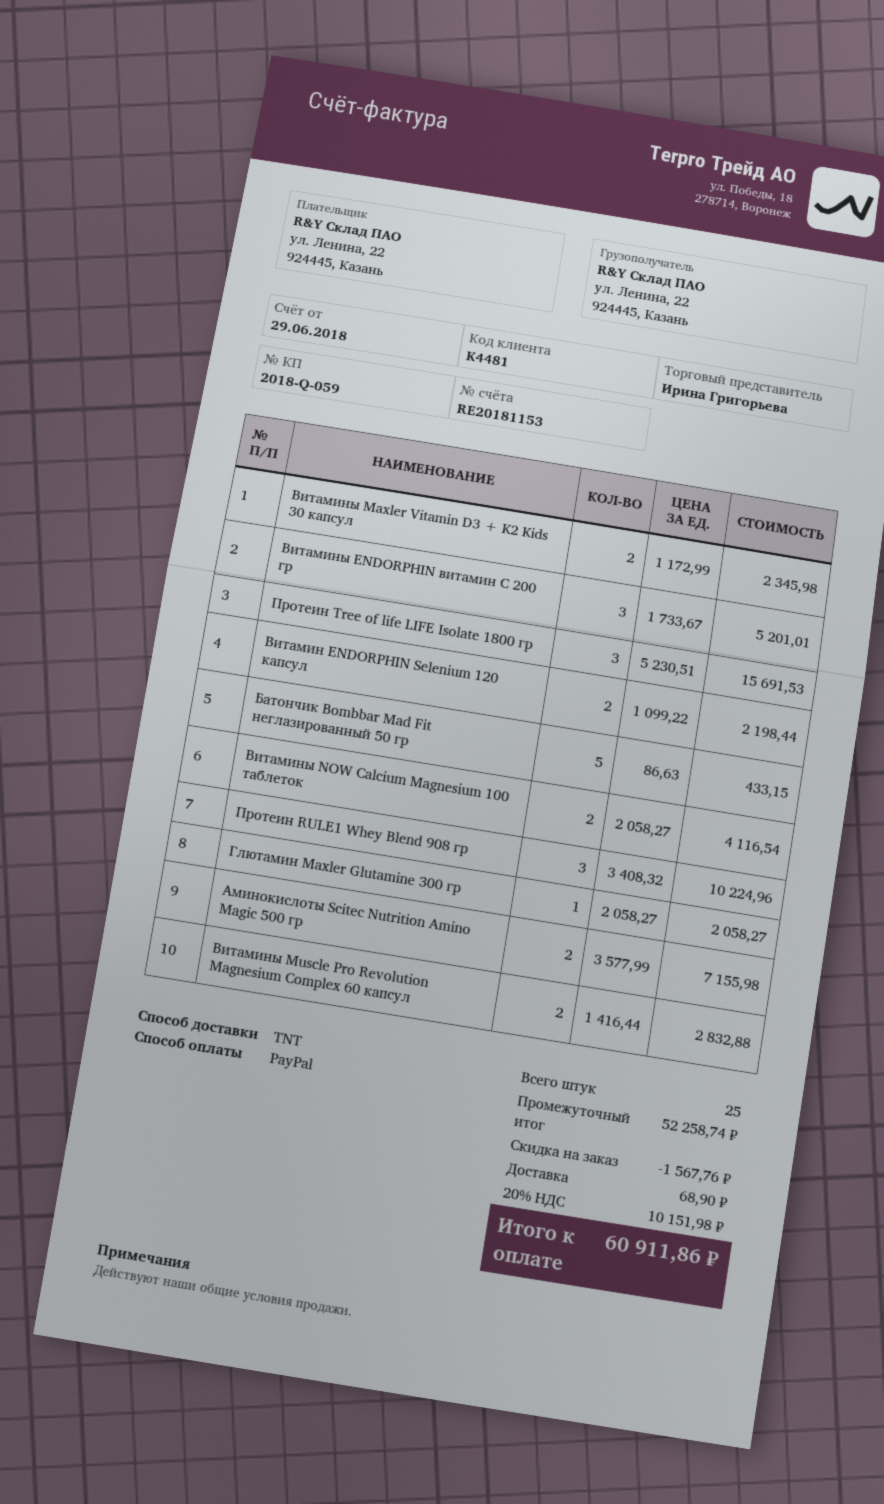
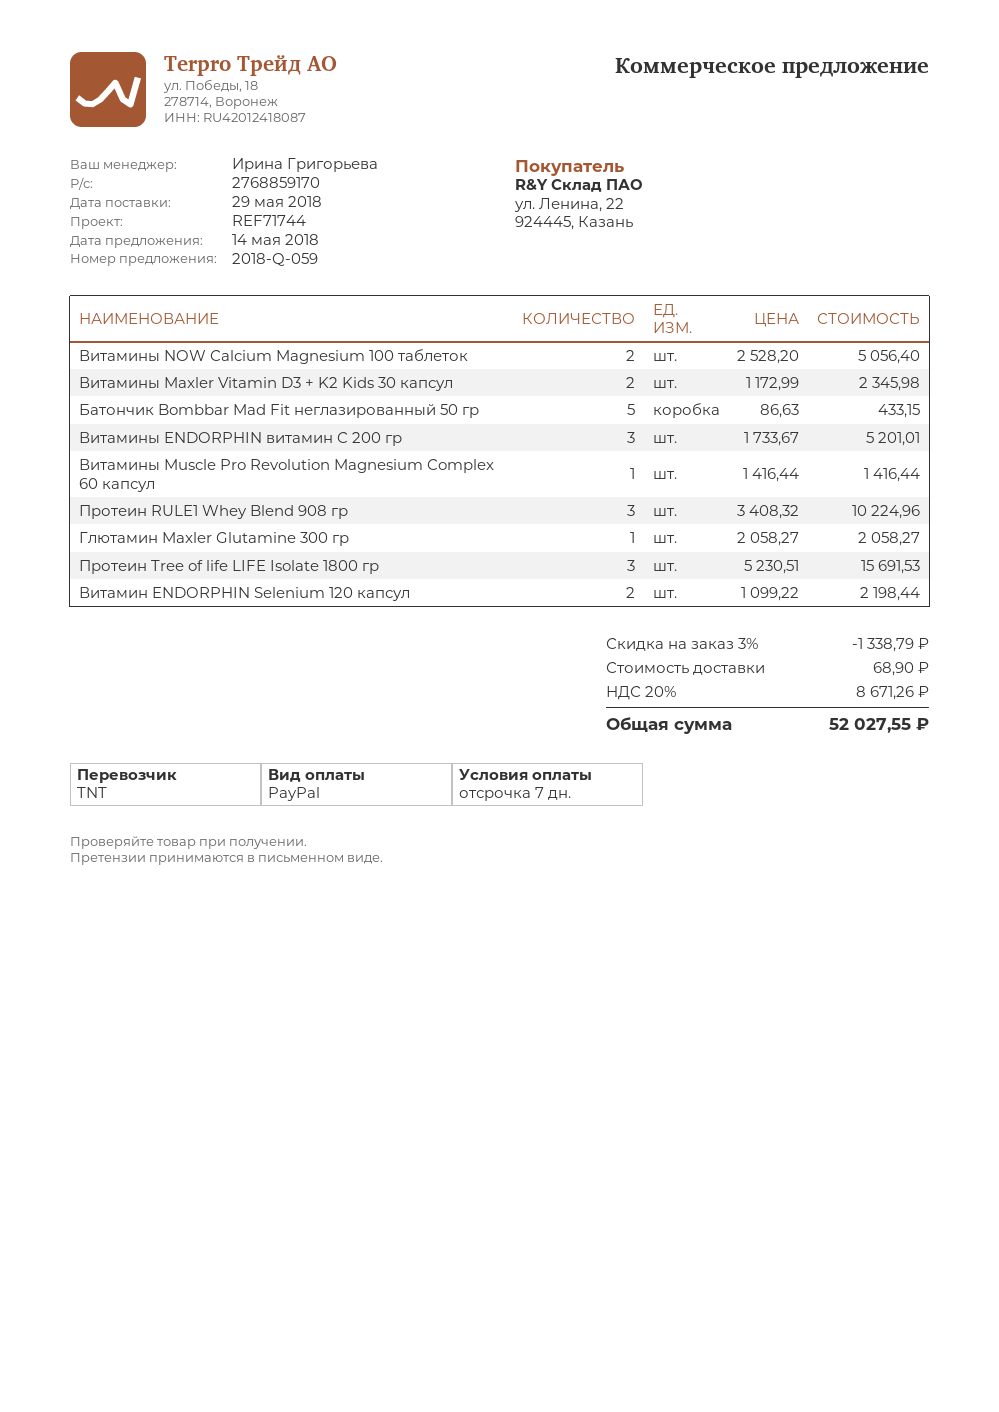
Витамины NOW Calcium Magnesium 100 таблеток: 2 x 2058.27 = 4116.54 -> 2 x 2528.20 = 5056.40
Аминокислоты Scitec Nutrition Amino Magic 500 гр: 2 x 3577.99 = 7155.98 -> none
Витамины Muscle Pro Revolution Magnesium Complex 60 капсул: 2 x 1416.44 = 2832.88 -> 1 x 1416.44 = 1416.44
discount: 1567.76 -> 1338.79
tax: 20% = 10151.98 -> 20% = 8671.26
total: 60911.86 -> 52027.55

